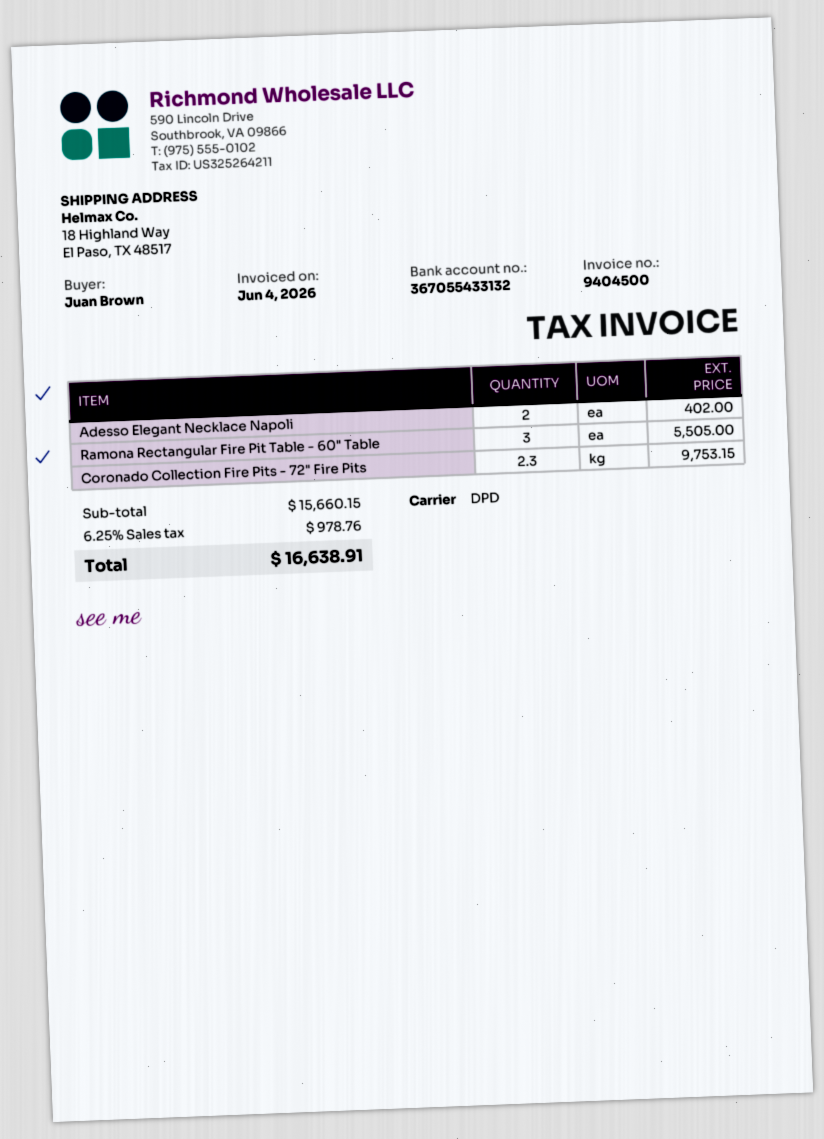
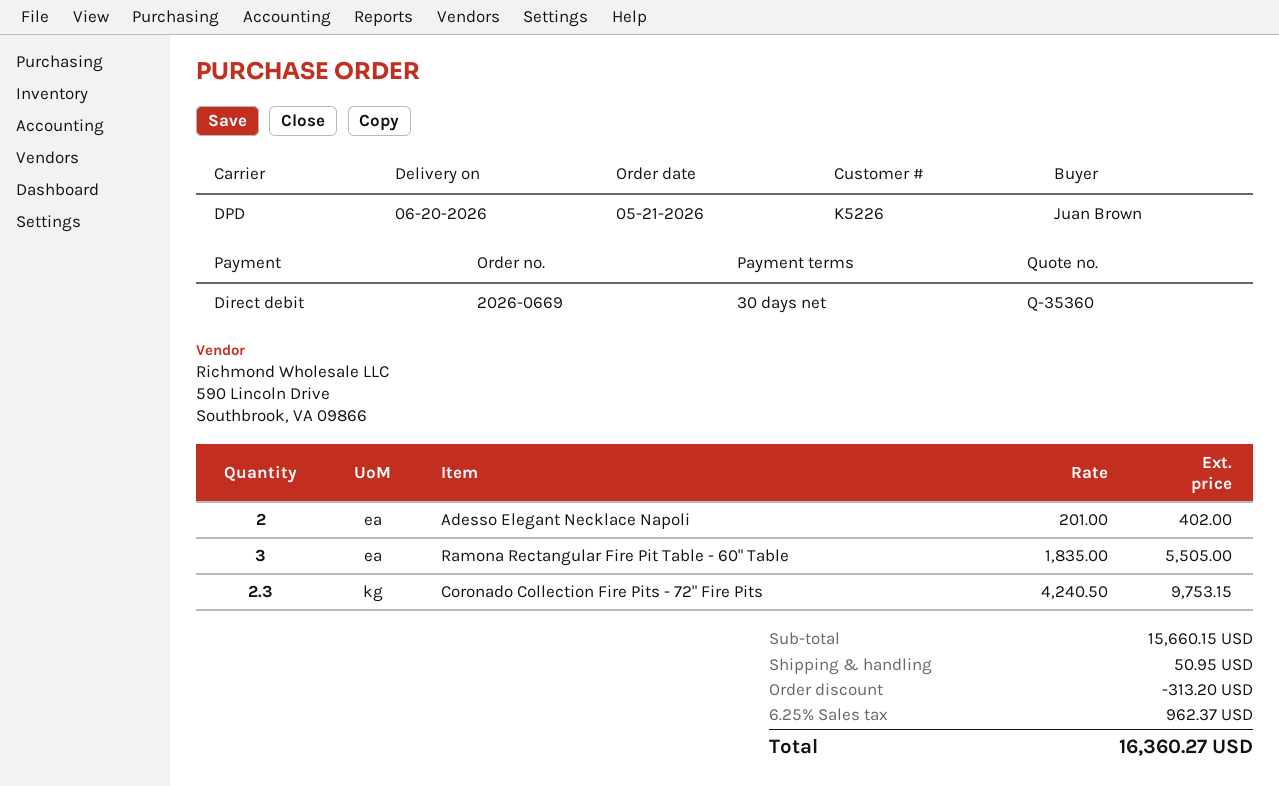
discount: none -> 313.20
shipping: none -> 50.95
tax: 6.25% = 978.76 -> 6.25% = 962.37
total: 16638.91 -> 16360.27

